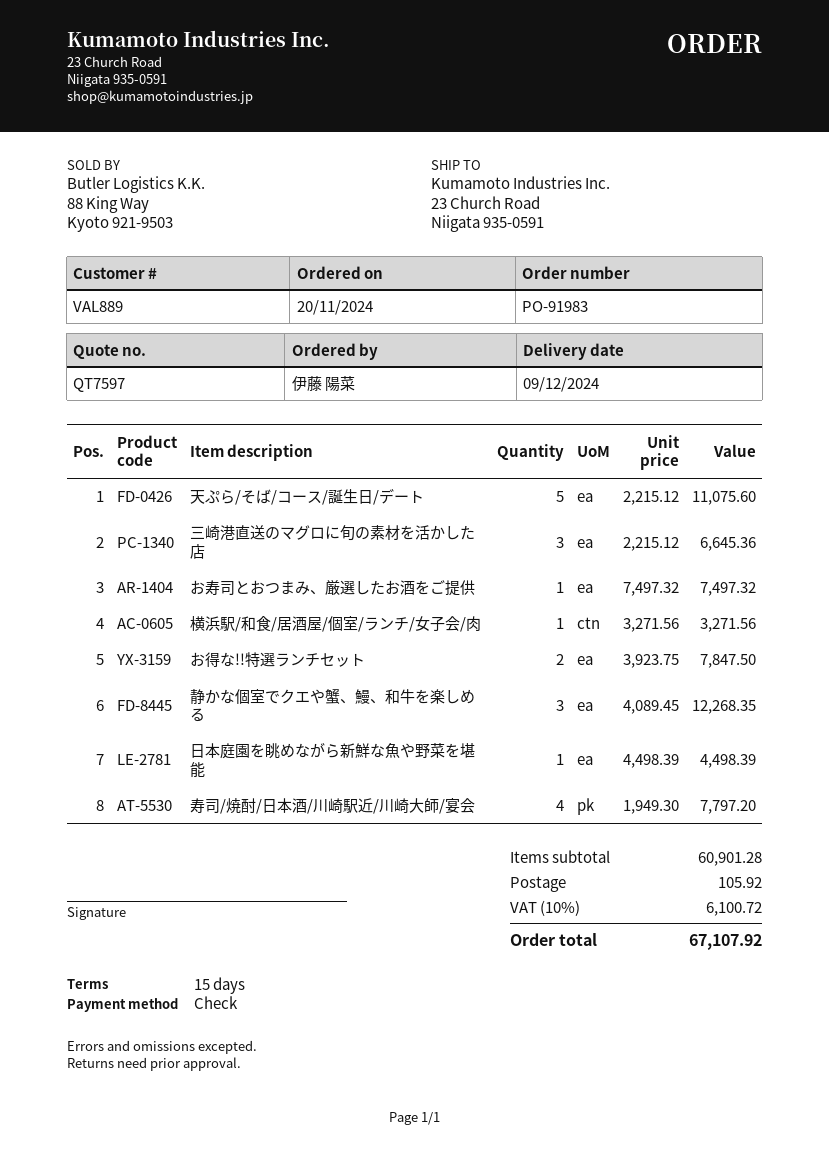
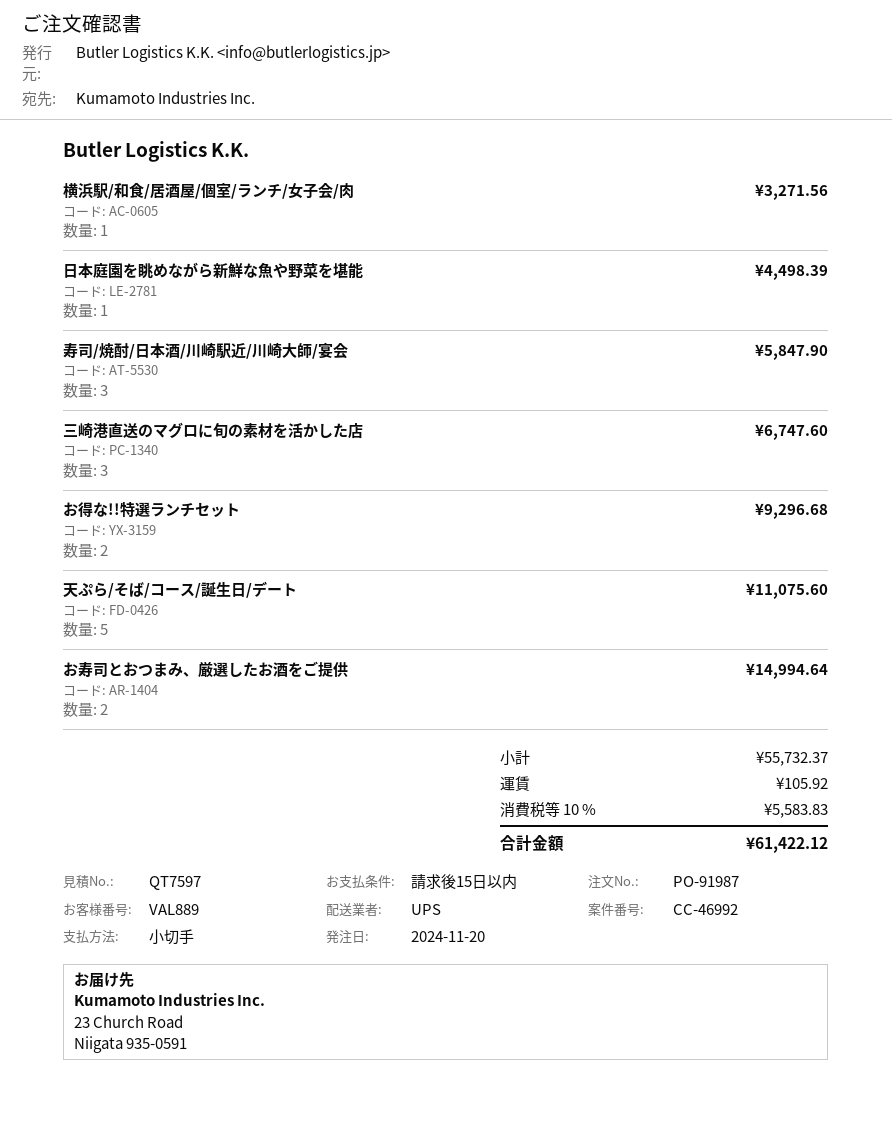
order number: PO-91983 -> PO-91987
三崎港直送のマグロに旬の素材を活かした店: 3 for 6645.36 -> 3 for 6747.60
お寿司とおつまみ、厳選したお酒をご提供: 1 for 7497.32 -> 2 for 14994.64
お得な!!特選ランチセット: 2 for 7847.50 -> 2 for 9296.68
静かな個室でクエや蟹、鰻、和牛を楽しめる: 3 for 12268.35 -> none
寿司/焼酎/日本酒/川崎駅近/川崎大師/宴会: 4 for 7797.20 -> 3 for 5847.90
subtotal: 60901.28 -> 55732.37
tax: 10% = 6100.72 -> 10% = 5583.83
total: 67107.92 -> 61422.12

